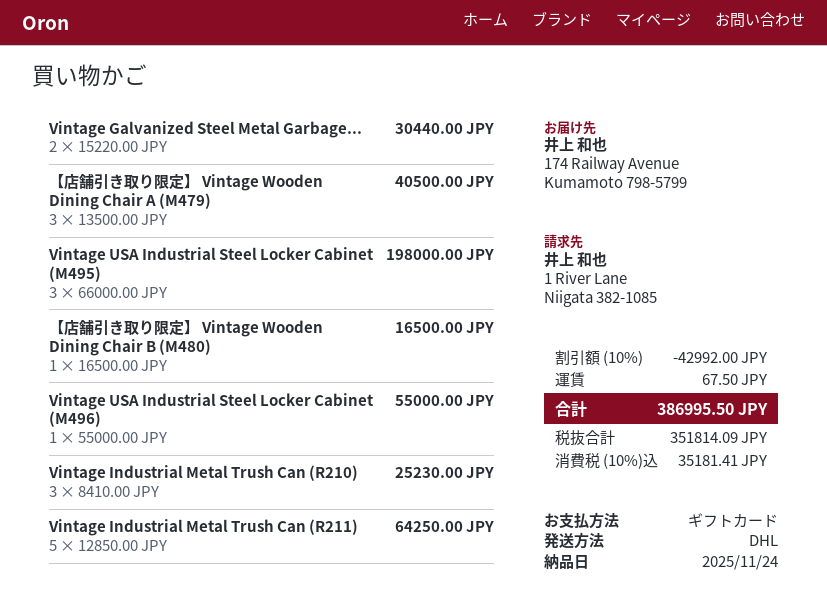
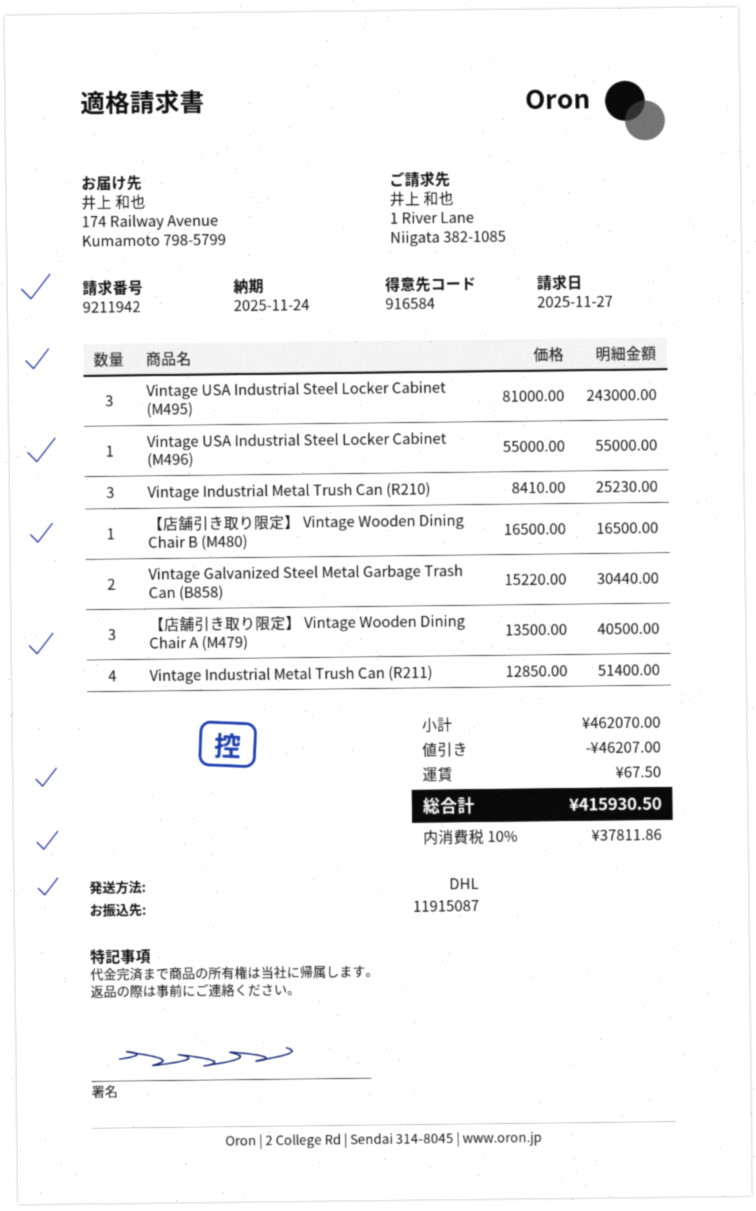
Vintage USA Industrial Steel Locker Cabinet (M495): 3 x 66000.00 = 198000.00 -> 3 x 81000.00 = 243000.00
Vintage Industrial Metal Trush Can (R211): 5 x 12850.00 = 64250.00 -> 4 x 12850.00 = 51400.00
discount: 42992.00 -> 46207.00
tax: 10% = 35181.41 -> 10% = 37811.86
total: 386995.50 -> 415930.50

